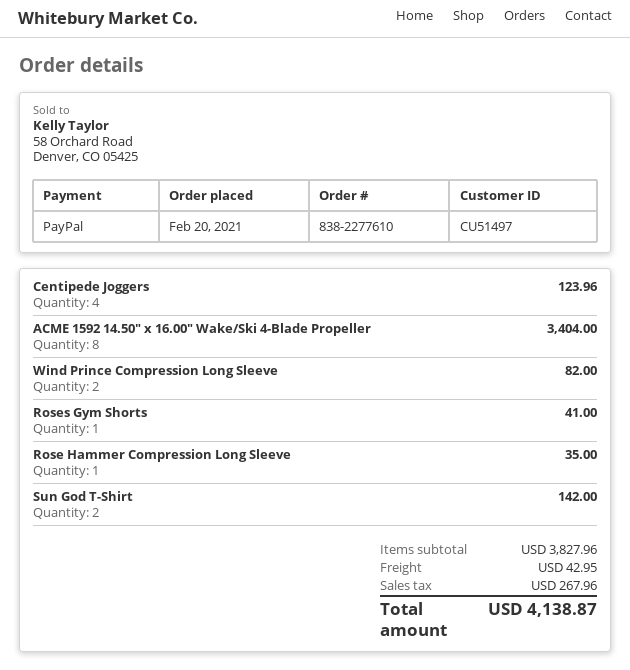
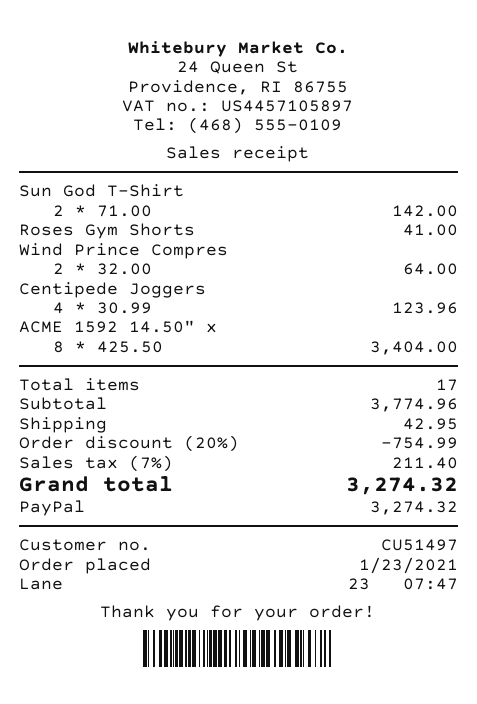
order date: 2021-02-20 -> 2021-01-23
Wind Prince Compression Long Sleeve: 2 for 82.00 -> 2 for 64.00
Rose Hammer Compression Long Sleeve: 1 for 35.00 -> none
subtotal: 3827.96 -> 3774.96
discount: none -> 20% = 754.99
tax: 267.96 -> 211.40
total: 4138.87 -> 3274.32

